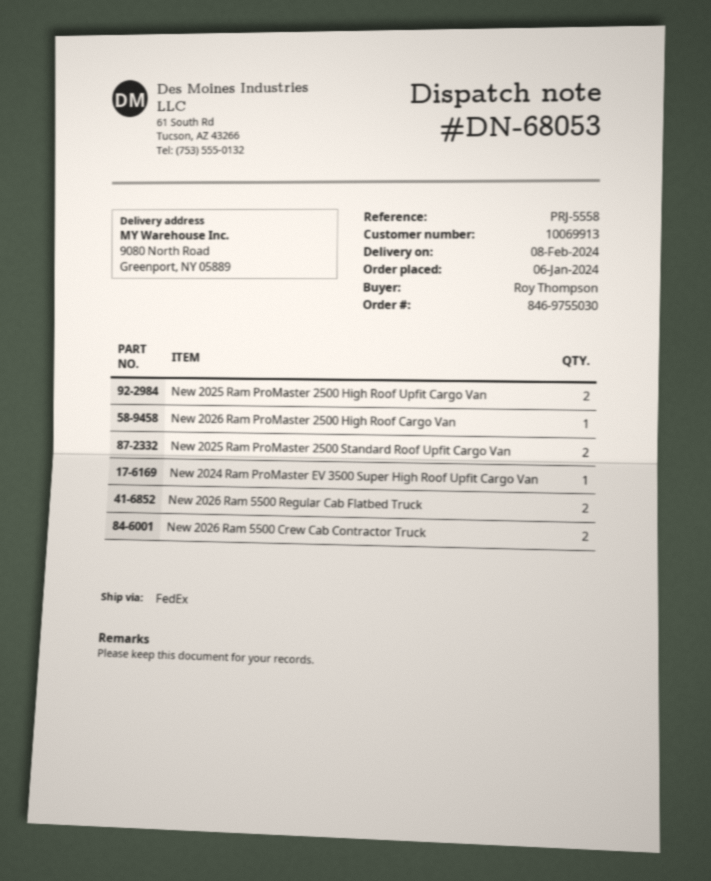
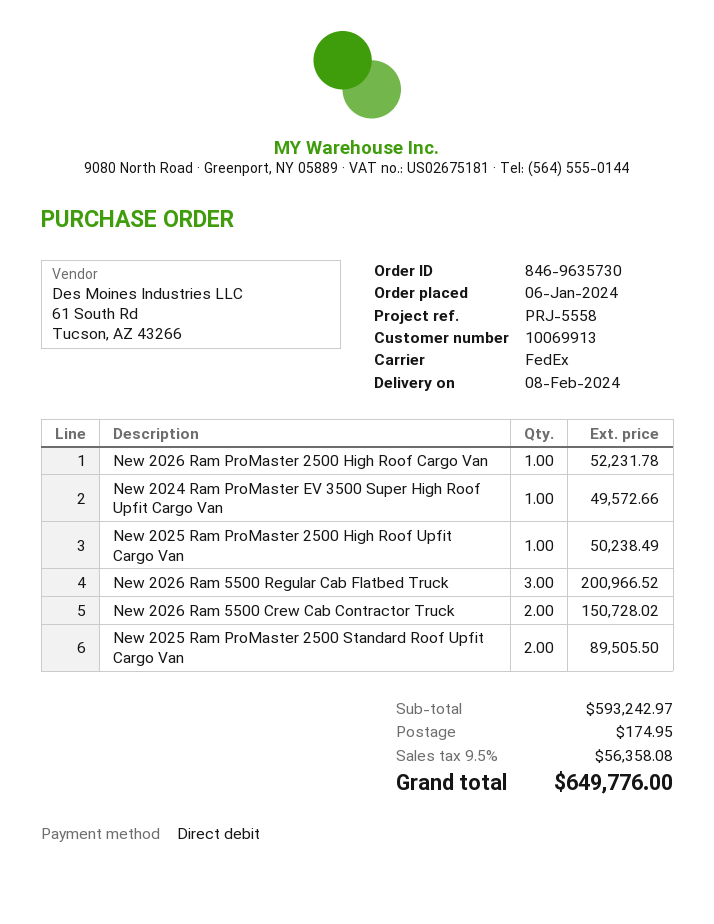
order number: 846-9755030 -> 846-9635730
New 2025 Ram ProMaster 2500 High Roof Upfit Cargo Van: 2 -> 1
New 2026 Ram 5500 Regular Cab Flatbed Truck: 2 -> 3

